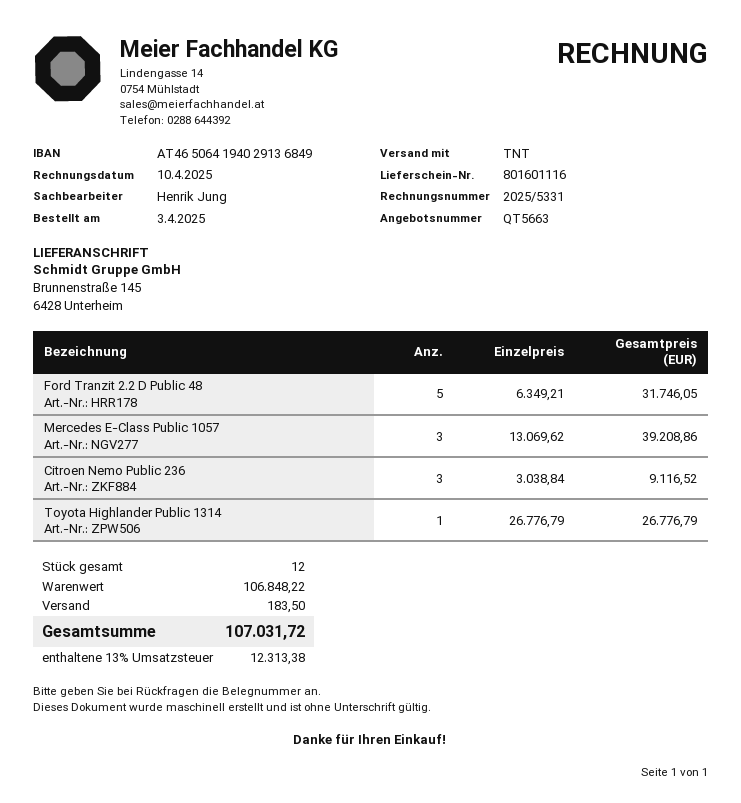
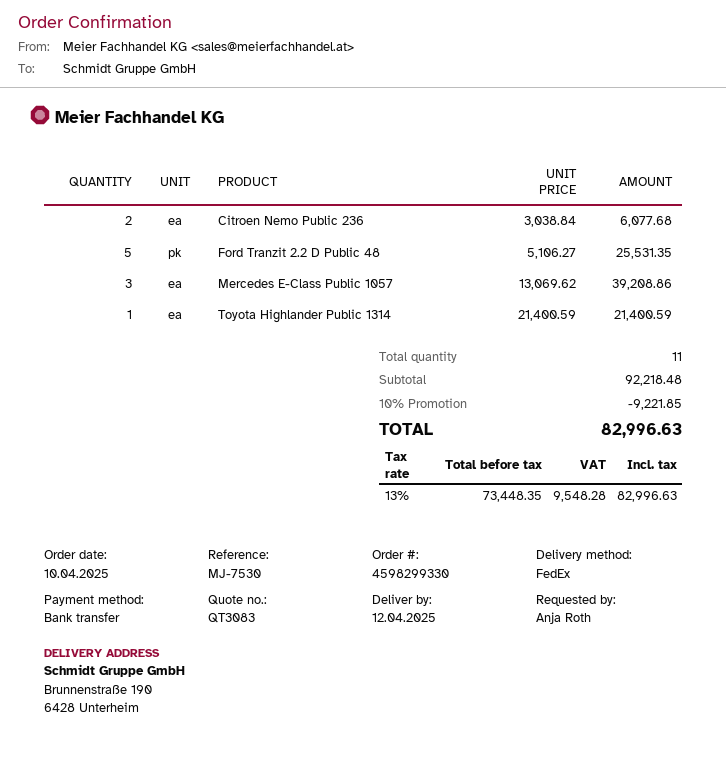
quote number: QT5663 -> QT3083
order date: 2025-04-03 -> 2025-04-10
shipping method: TNT -> FedEx
ship to: Brunnenstraße 145, 6428 Unterheim -> Brunnenstraße 190, 6428 Unterheim
Ford Tranzit 2.2 D Public 48: 5 x 6349.21 = 31746.05 -> 5 x 5106.27 = 25531.35
Citroen Nemo Public 236: 3 x 3038.84 = 9116.52 -> 2 x 3038.84 = 6077.68
Toyota Highlander Public 1314: 1 x 26776.79 = 26776.79 -> 1 x 21400.59 = 21400.59
total quantity: 12 -> 11
subtotal: 106848.22 -> 92218.48
discount: none -> 10% = 9221.85
shipping: 183.50 -> none
tax: 13% = 12313.38 -> 13% = 9548.28
total: 107031.72 -> 82996.63

